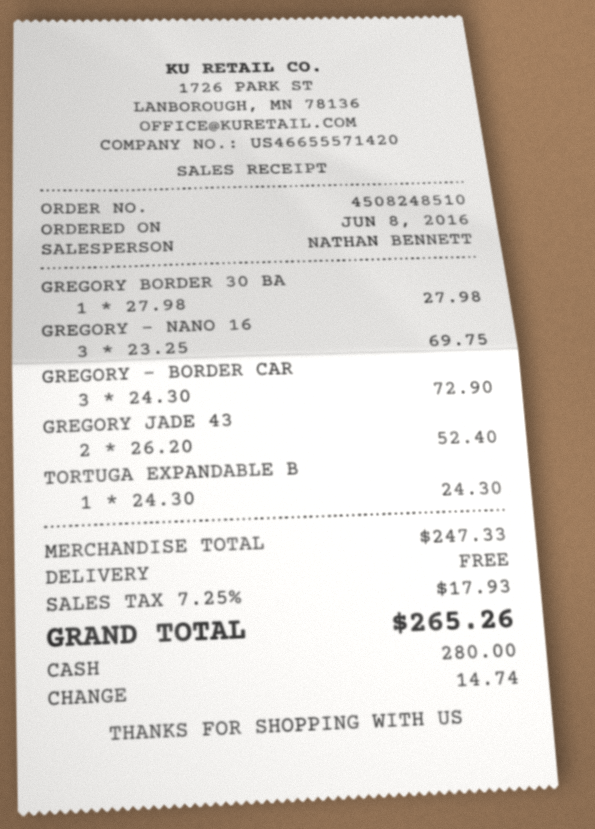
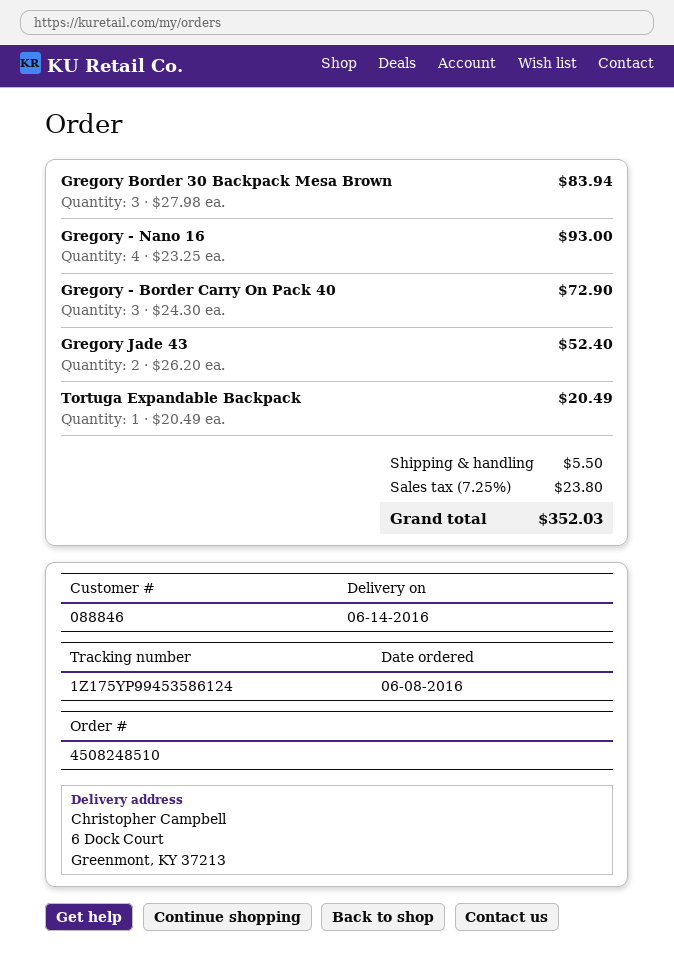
GREGORY BORDER 30 BA: 1 x 27.98 = 27.98 -> 3 x 27.98 = 83.94
GREGORY - NANO 16: 3 x 23.25 = 69.75 -> 4 x 23.25 = 93.00
TORTUGA EXPANDABLE B: 1 x 24.30 = 24.30 -> 1 x 20.49 = 20.49
shipping: 0.00 -> 5.50
tax: 7.25% = 17.93 -> 7.25% = 23.80
total: 265.26 -> 352.03

